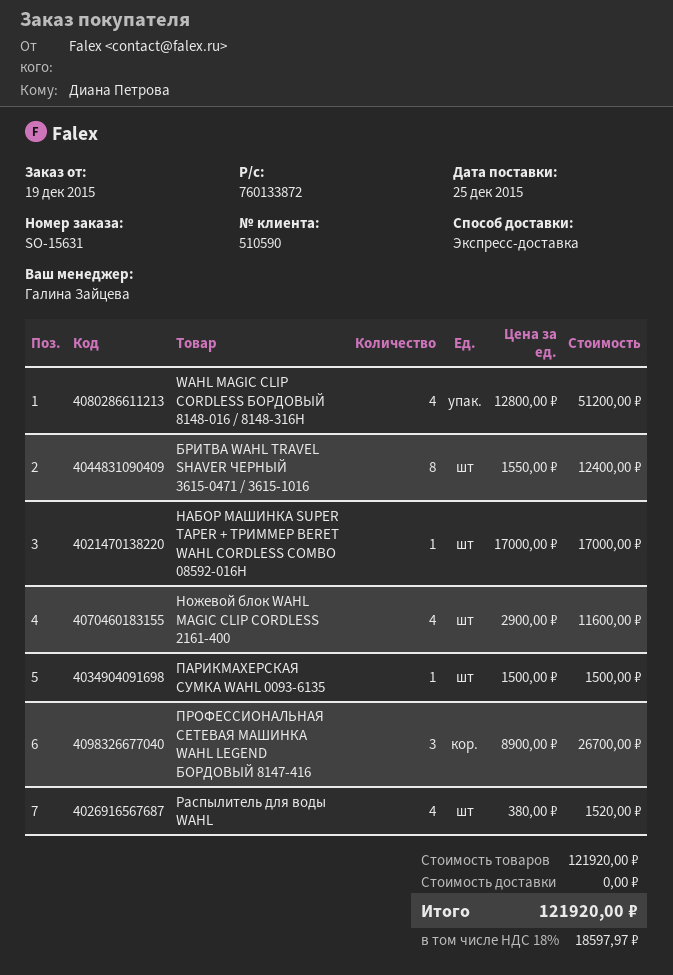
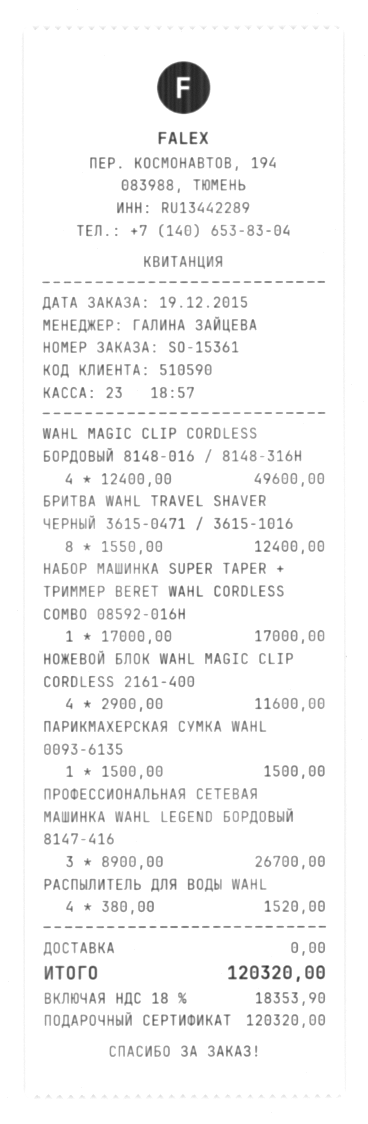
order number: SO-15631 -> SO-15361
WAHL MAGIC CLIP CORDLESS БОРДОВЫЙ 8148-016 / 8148-316H: 4 x 12800.00 = 51200.00 -> 4 x 12400.00 = 49600.00
tax: 18% = 18597.97 -> 18% = 18353.90
total: 121920.00 -> 120320.00

